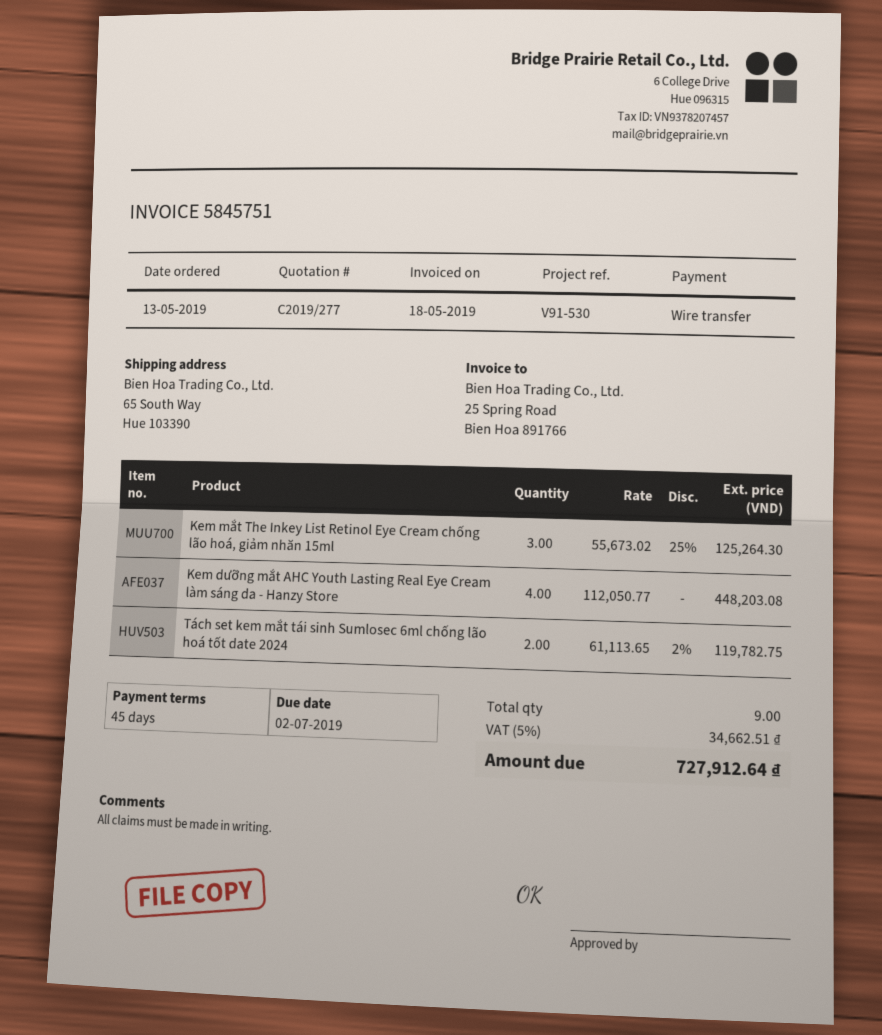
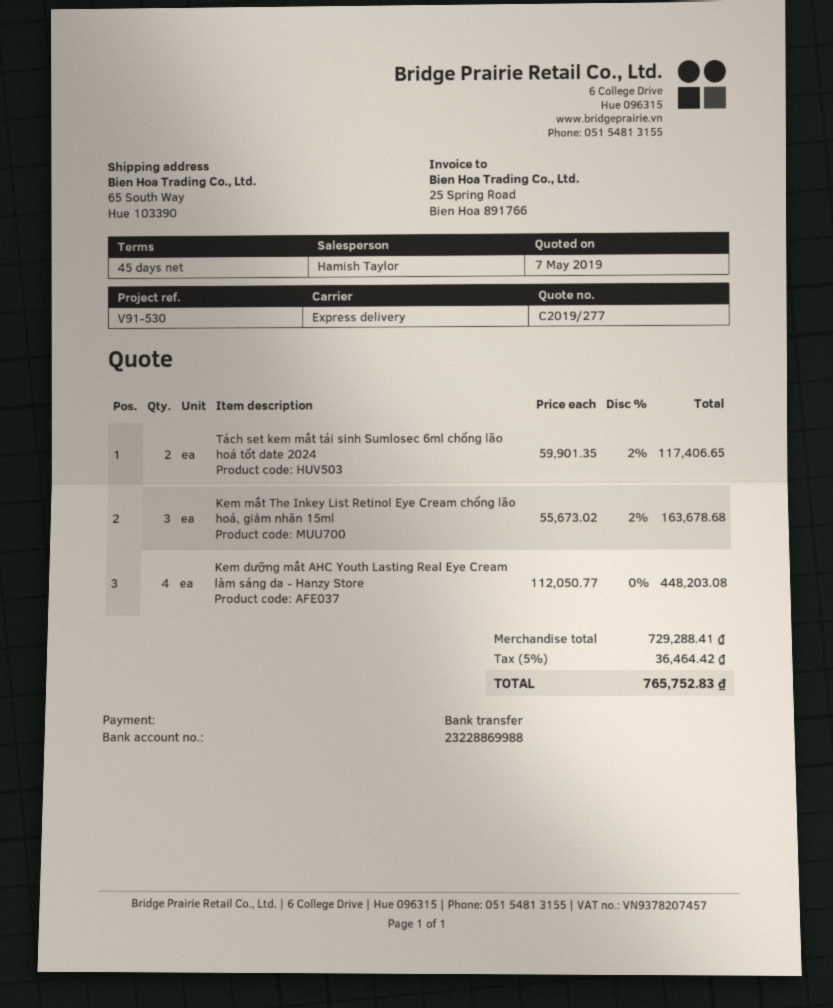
Kem mắt The Inkey List Retinol Eye Cream chống lão hoá, giảm nhăn 15ml: 3 x 55673.02 - 25% = 125264.30 -> 3 x 55673.02 - 2% = 163678.68
Tách set kem mắt tái sinh Sumlosec 6ml chống lão hoá tốt date 2024: 2 x 61113.65 - 2% = 119782.75 -> 2 x 59901.35 - 2% = 117406.65
tax: 5% = 34662.51 -> 5% = 36464.42
total: 727912.64 -> 765752.83

